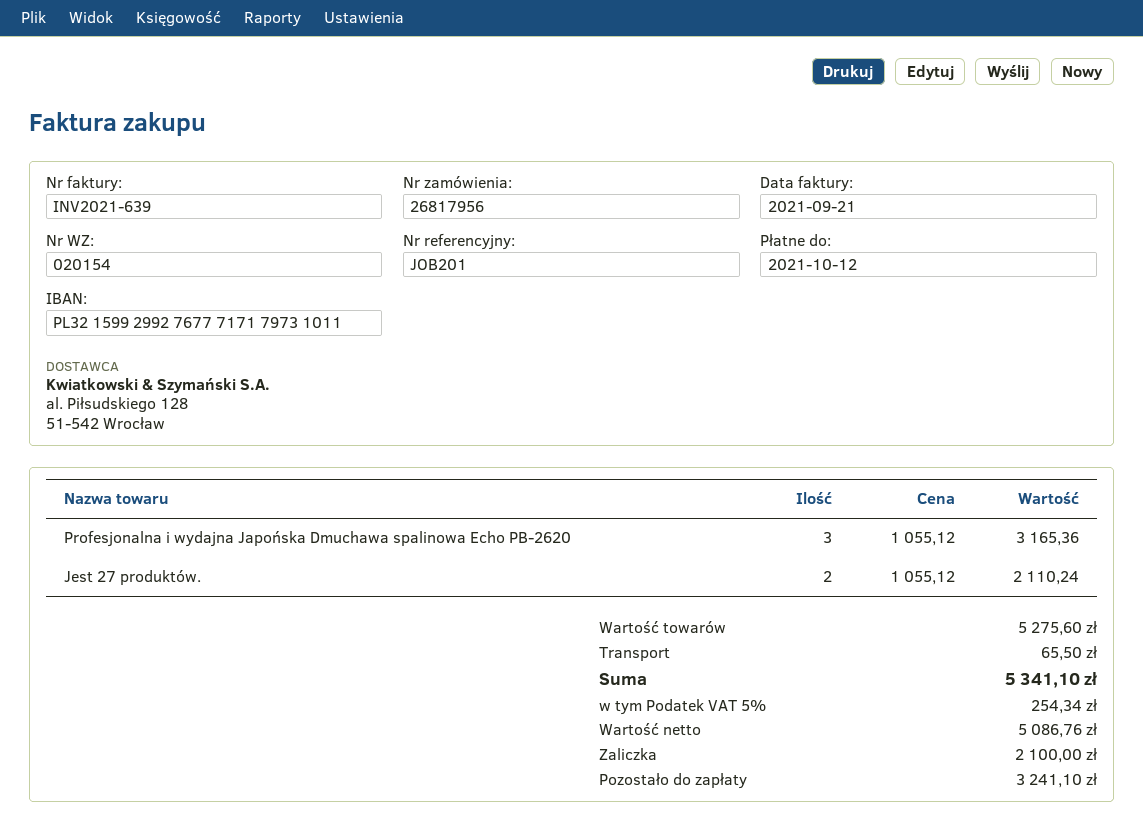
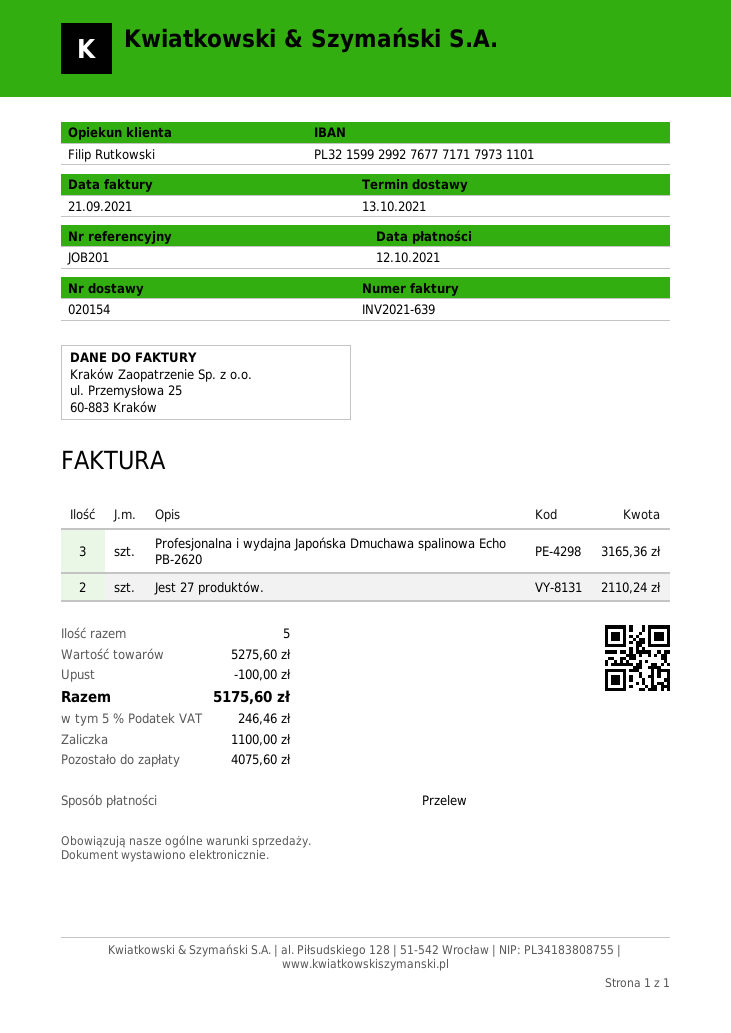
bank account: PL32159929927677717179731011 -> PL32159929927677717179731101
discount: none -> 100.00
shipping: 65.50 -> none
tax: 5% = 254.34 -> 5% = 246.46
total: 5341.10 -> 5175.60
deposit: 2100.00 -> 1100.00
balance: 3241.10 -> 4075.60

